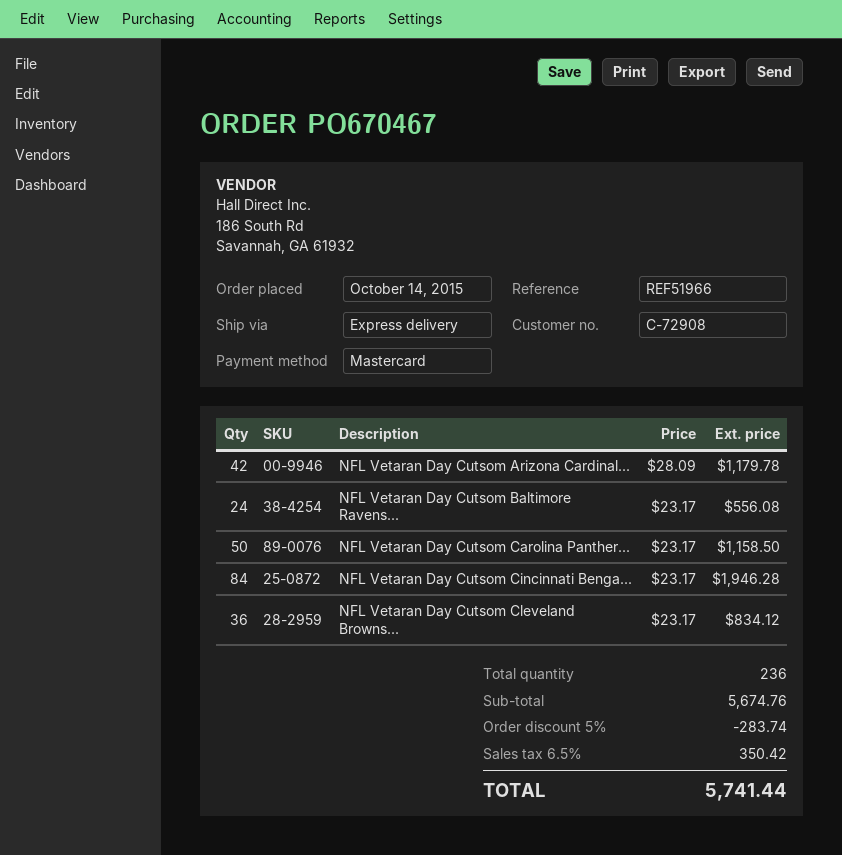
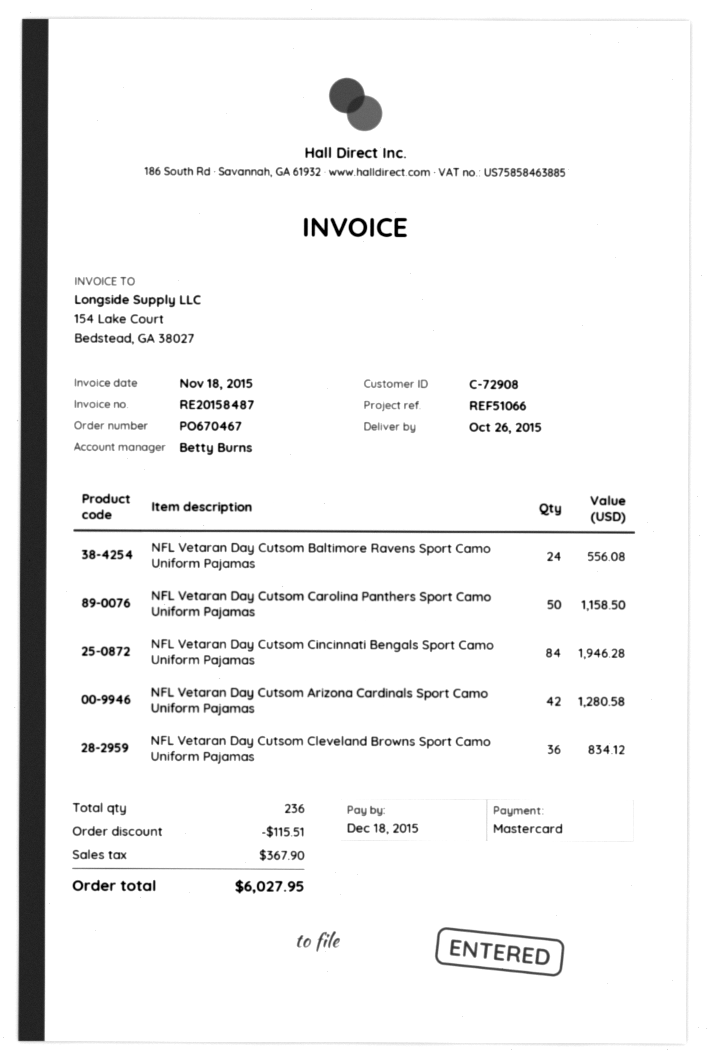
reference: REF51966 -> REF51066
NFL Vetaran Day Cutsom Arizona Cardinal...: 42 for 1179.78 -> 42 for 1280.58
discount: 283.74 -> 115.51
tax: 350.42 -> 367.90
total: 5741.44 -> 6027.95

